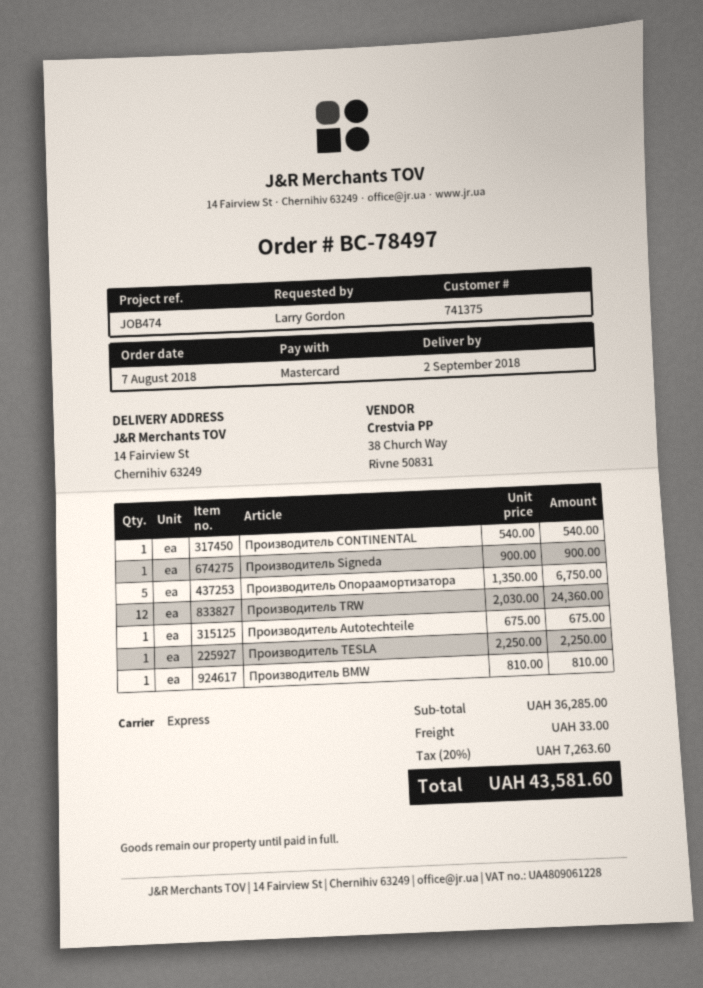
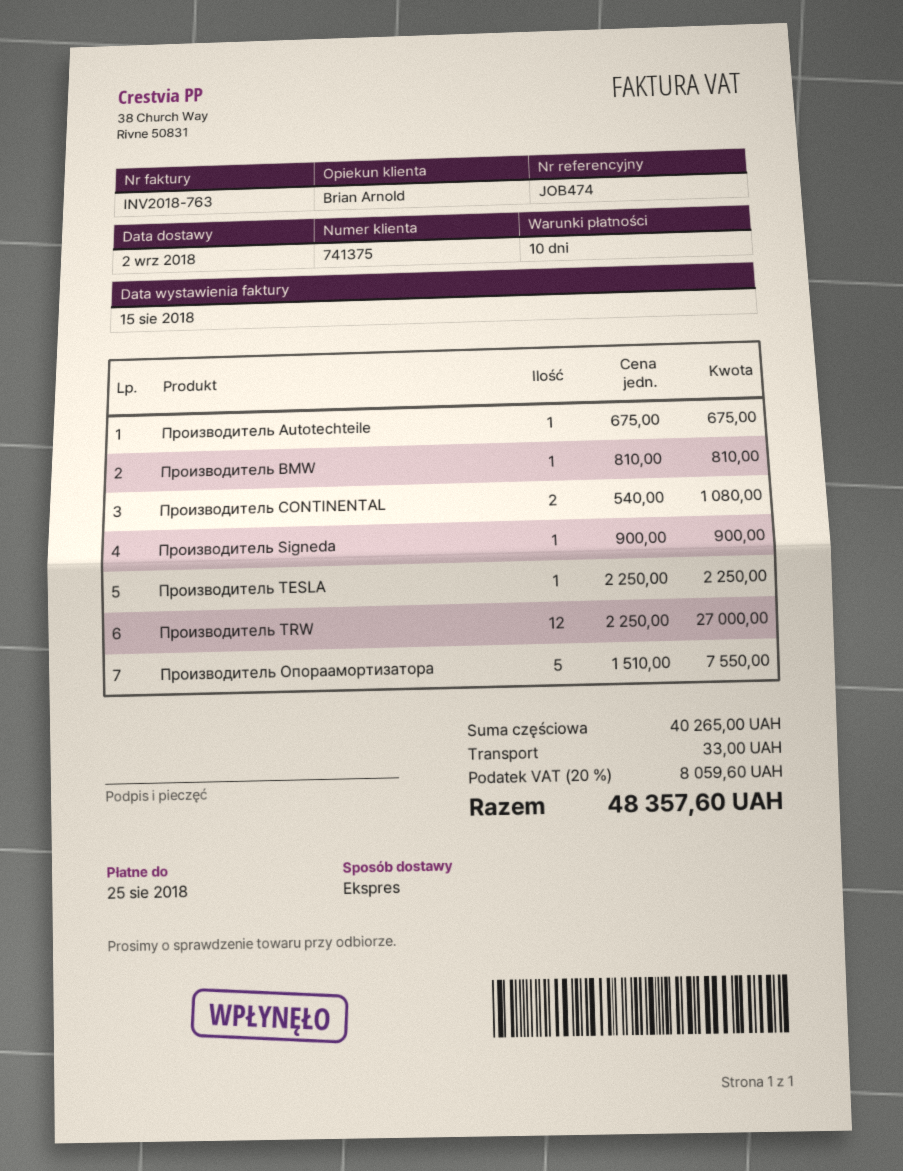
Производитель CONTINENTAL: 1 x 540.00 = 540.00 -> 2 x 540.00 = 1080.00
Производитель Опораамортизатора: 5 x 1350.00 = 6750.00 -> 5 x 1510.00 = 7550.00
Производитель TRW: 12 x 2030.00 = 24360.00 -> 12 x 2250.00 = 27000.00
subtotal: 36285.00 -> 40265.00
tax: 20% = 7263.60 -> 20% = 8059.60
total: 43581.60 -> 48357.60

